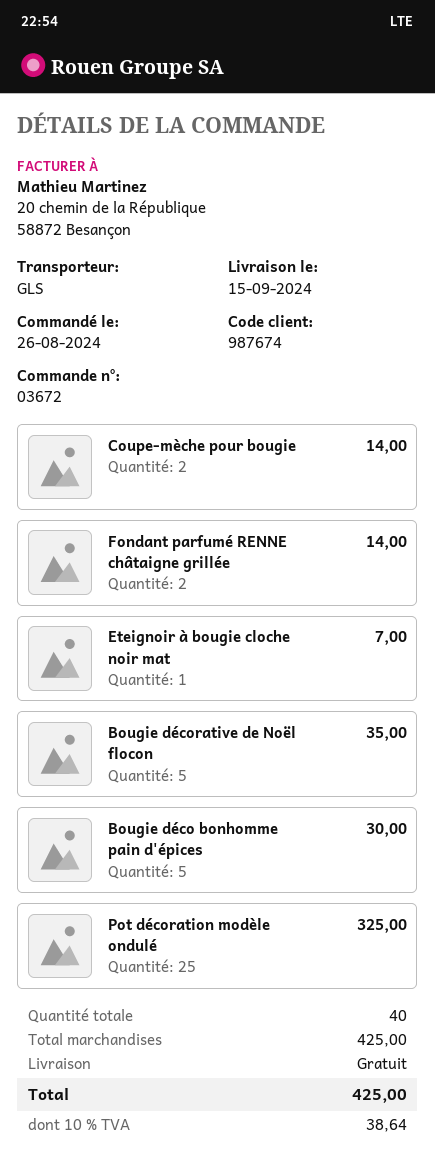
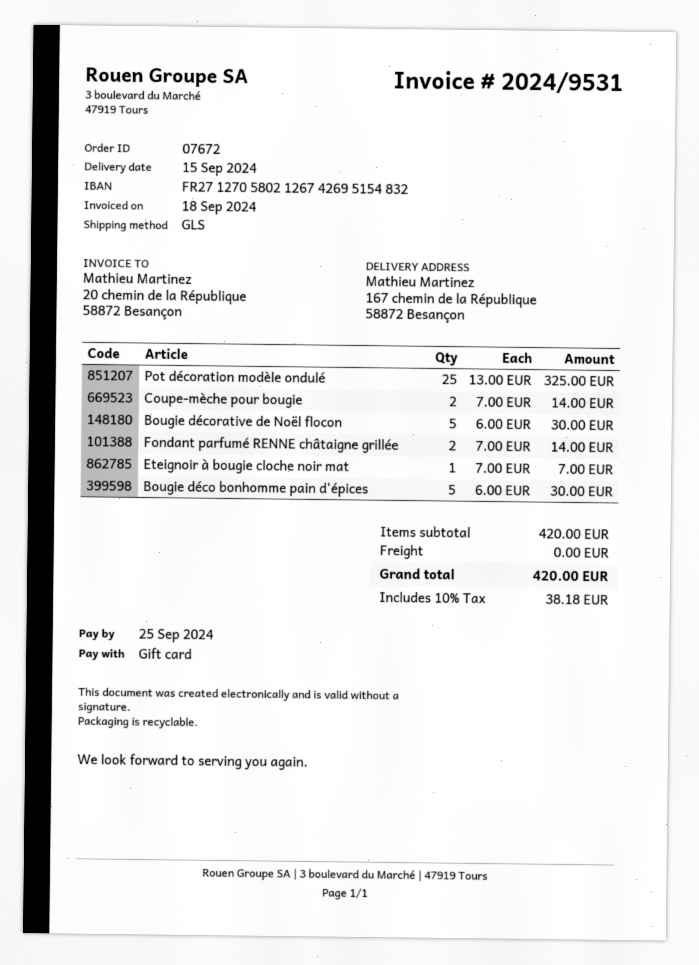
order number: 03672 -> 07672
Bougie décorative de Noël flocon: 5 for 35.00 -> 5 for 30.00
subtotal: 425.00 -> 420.00
tax: 10% = 38.64 -> 10% = 38.18
total: 425.00 -> 420.00

